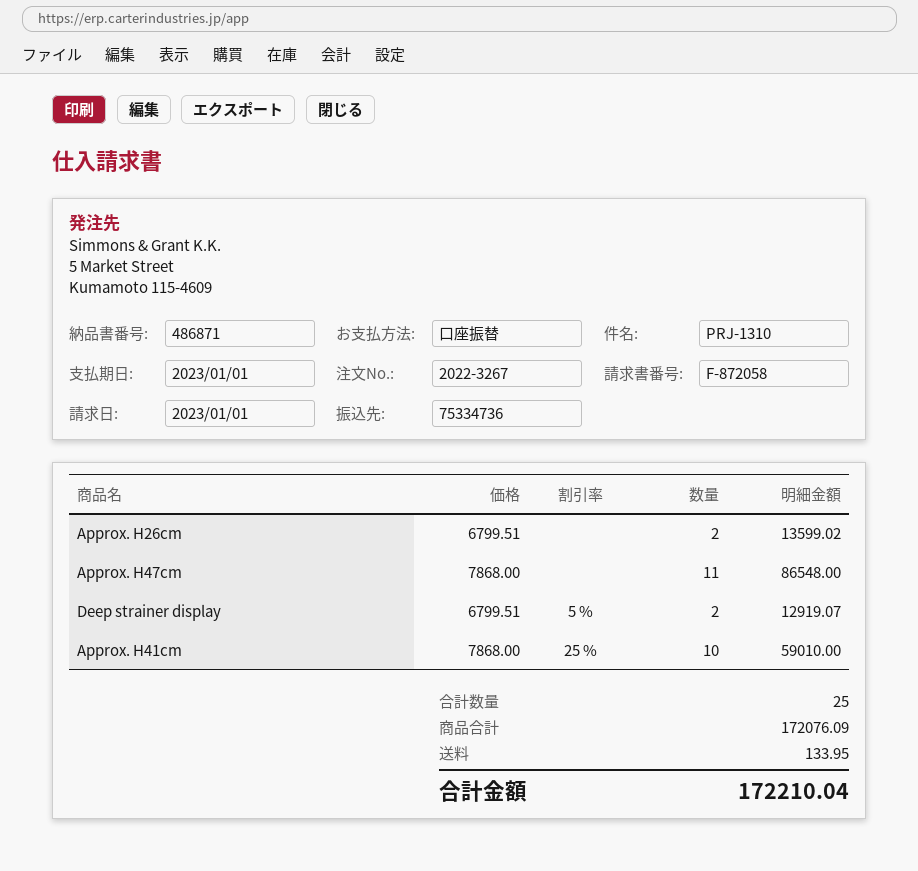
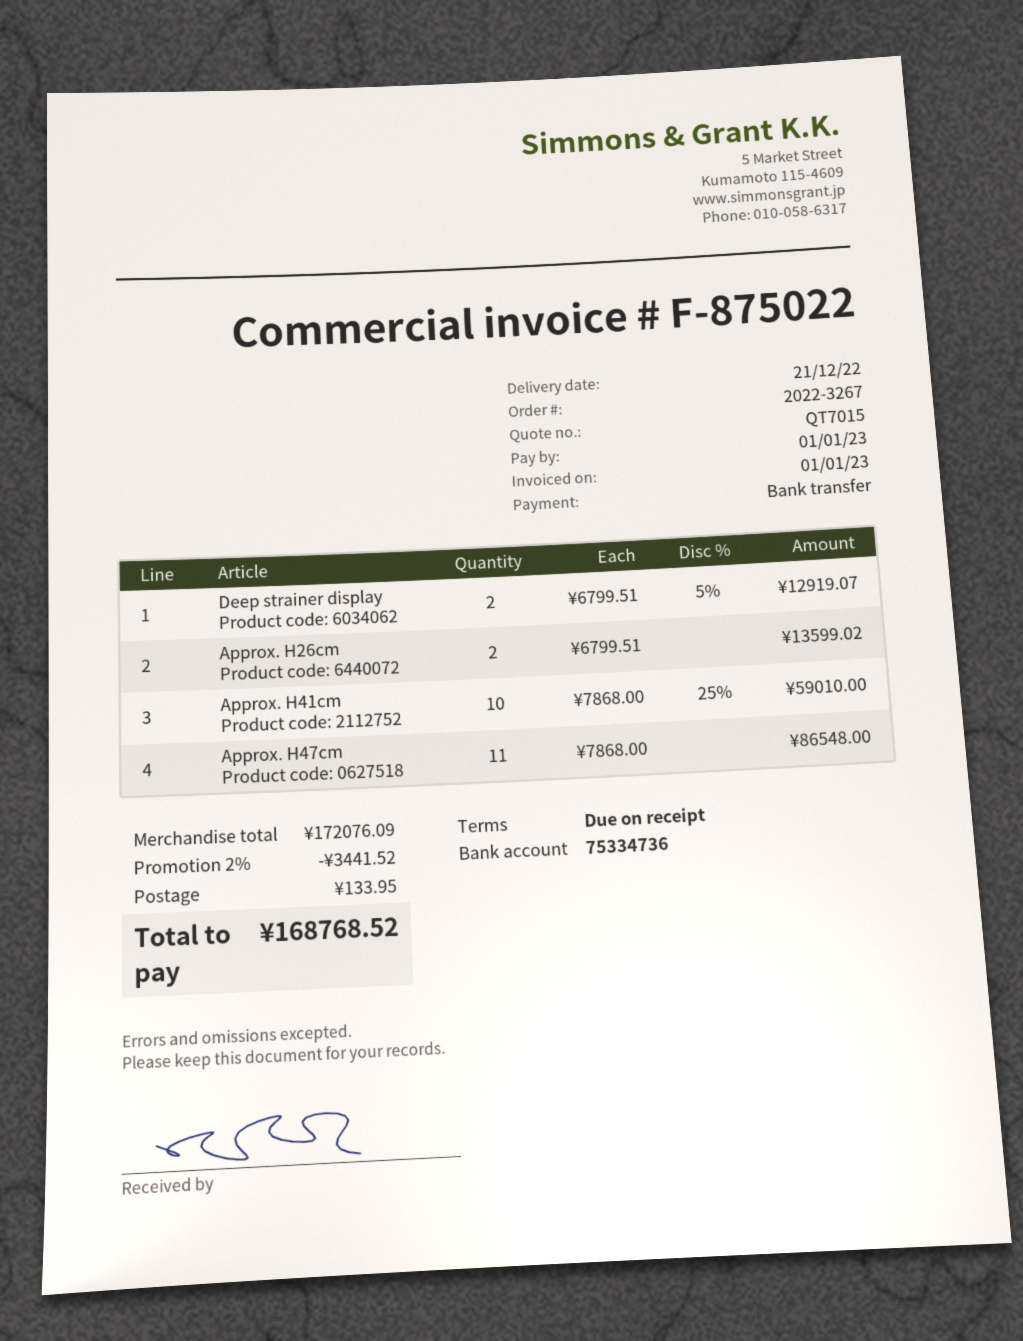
invoice number: F-872058 -> F-875022
payment method: direct debit -> bank transfer
discount: none -> 2% = 3441.52
total: 172210.04 -> 168768.52

